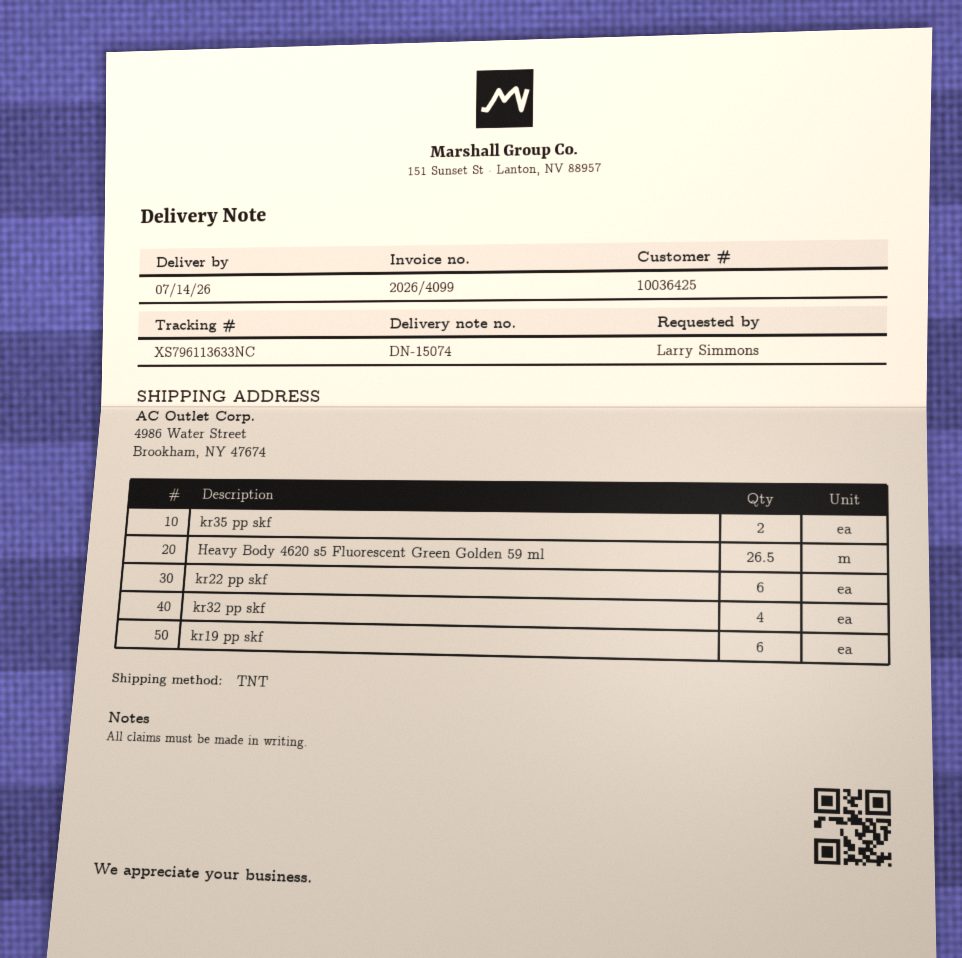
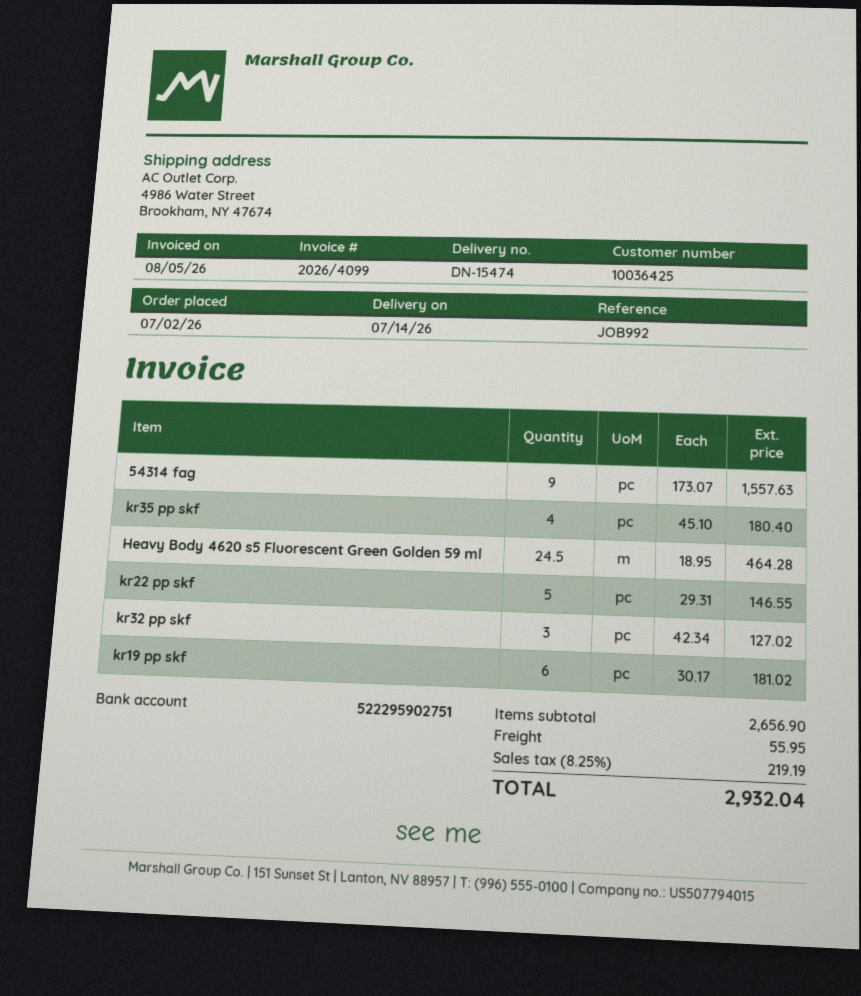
delivery note number: DN-15074 -> DN-15474
kr35 pp skf: 2 -> 4
Heavy Body 4620 s5 Fluorescent Green Golden 59 ml: 26.5 -> 24.5
kr22 pp skf: 6 -> 5
kr32 pp skf: 4 -> 3
54314 fag: none -> 9

